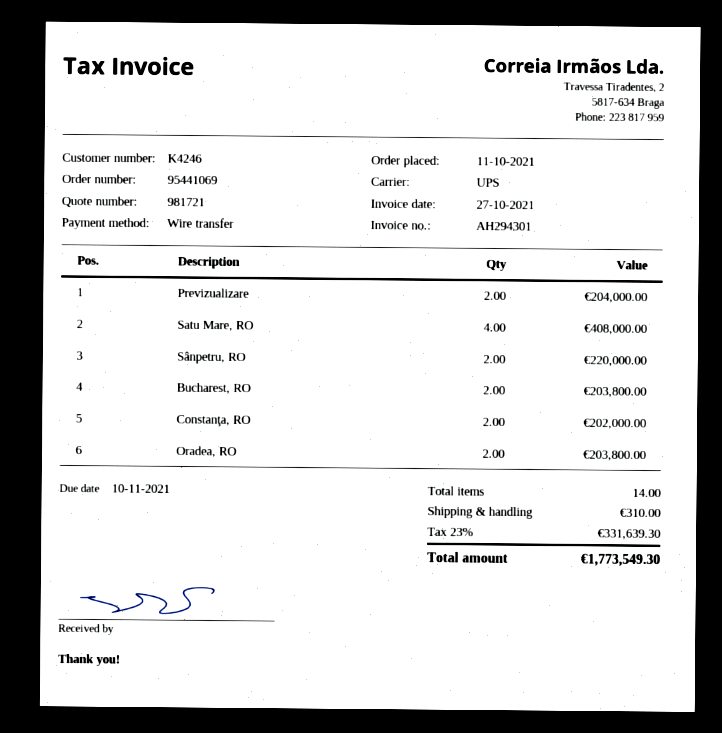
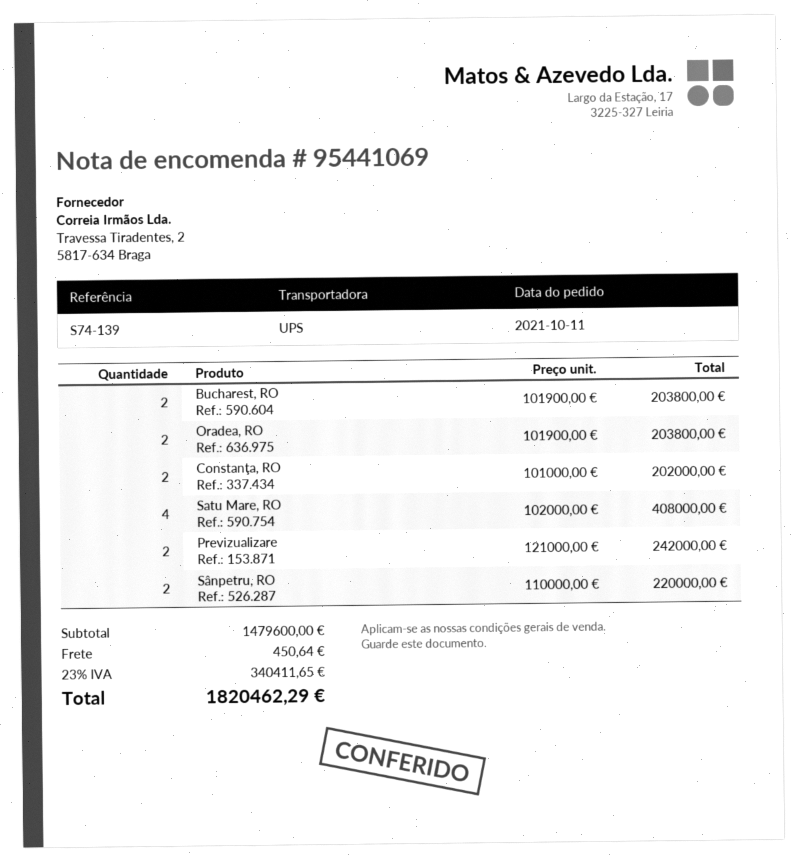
Previzualizare: 2 for 204000.00 -> 2 for 242000.00
shipping: 310.00 -> 450.64
tax: 23% = 331639.30 -> 23% = 340411.65
total: 1773549.30 -> 1820462.29

